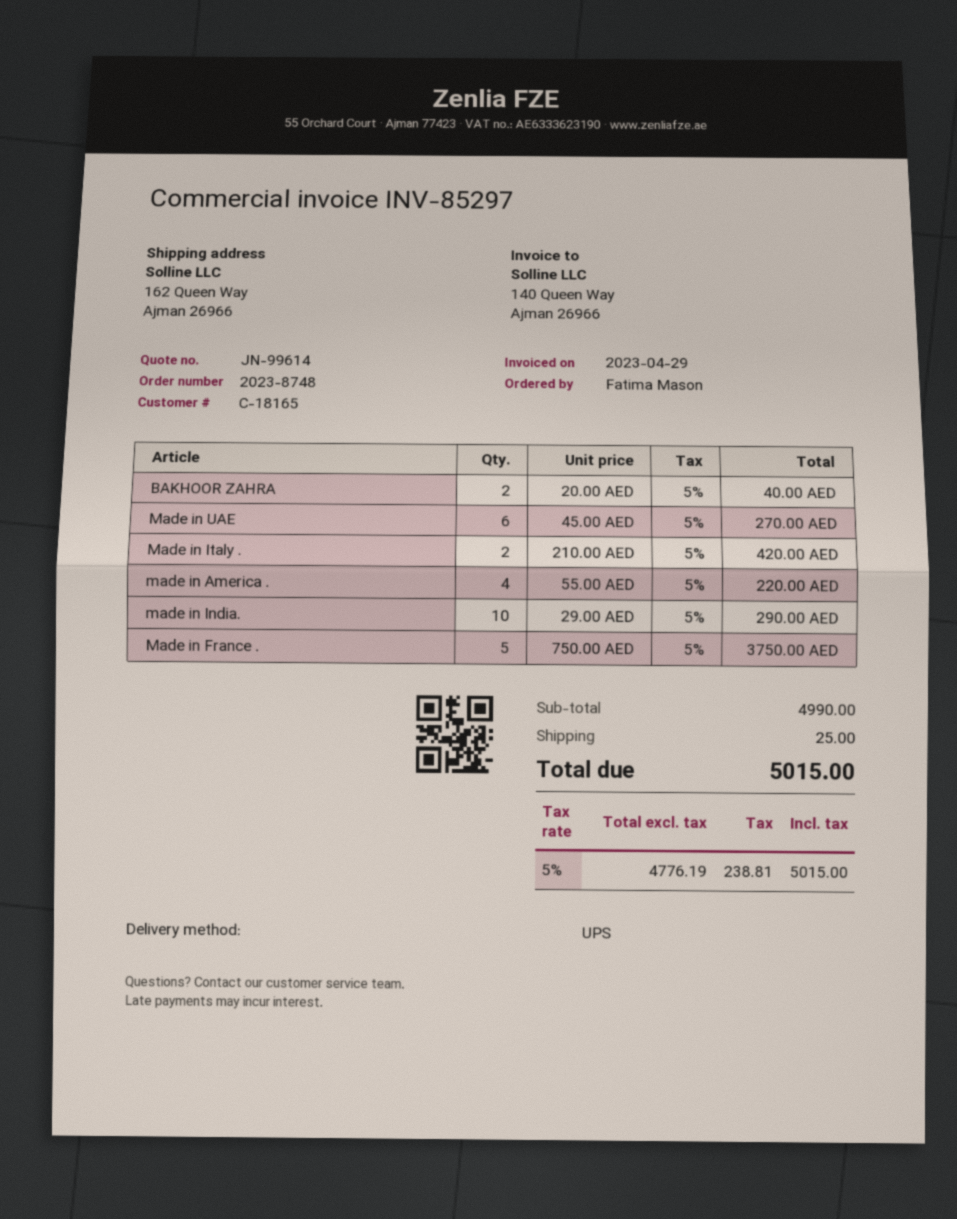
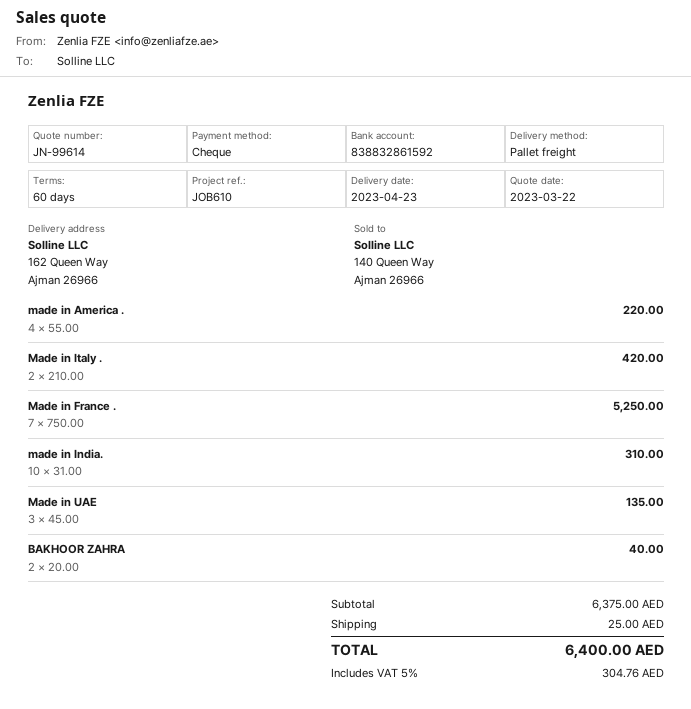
shipping method: UPS -> pallet freight
Made in UAE: 6 x 45.00 = 270.00 -> 3 x 45.00 = 135.00
made in India.: 10 x 29.00 = 290.00 -> 10 x 31.00 = 310.00
Made in France .: 5 x 750.00 = 3750.00 -> 7 x 750.00 = 5250.00
subtotal: 4990.00 -> 6375.00
tax: 5% = 238.81 -> 5% = 304.76
total: 5015.00 -> 6400.00

